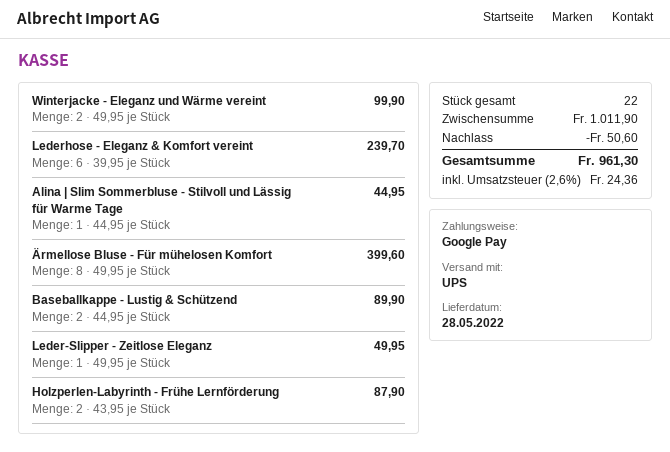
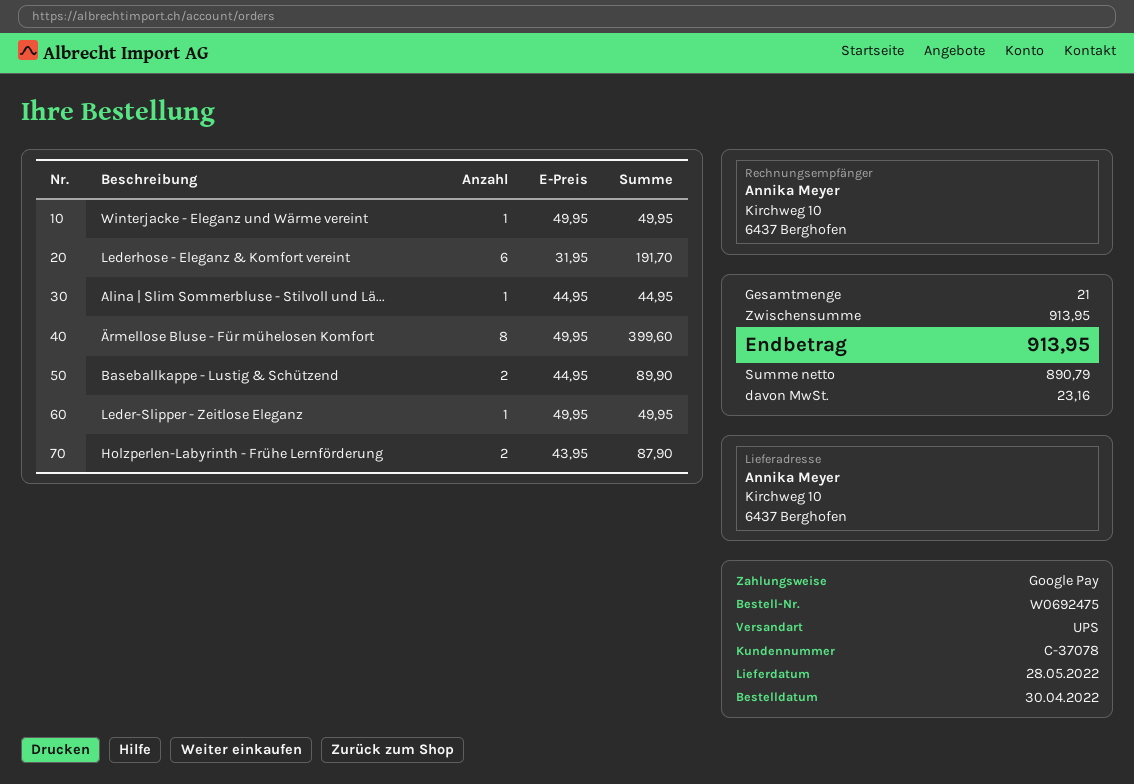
Winterjacke - Eleganz und Wärme vereint: 2 x 49.95 = 99.90 -> 1 x 49.95 = 49.95
Lederhose - Eleganz & Komfort vereint: 6 x 39.95 = 239.70 -> 6 x 31.95 = 191.70
total quantity: 22 -> 21
subtotal: 1011.90 -> 913.95
discount: 50.60 -> none
tax: 24.36 -> 23.16
total: 961.30 -> 913.95

